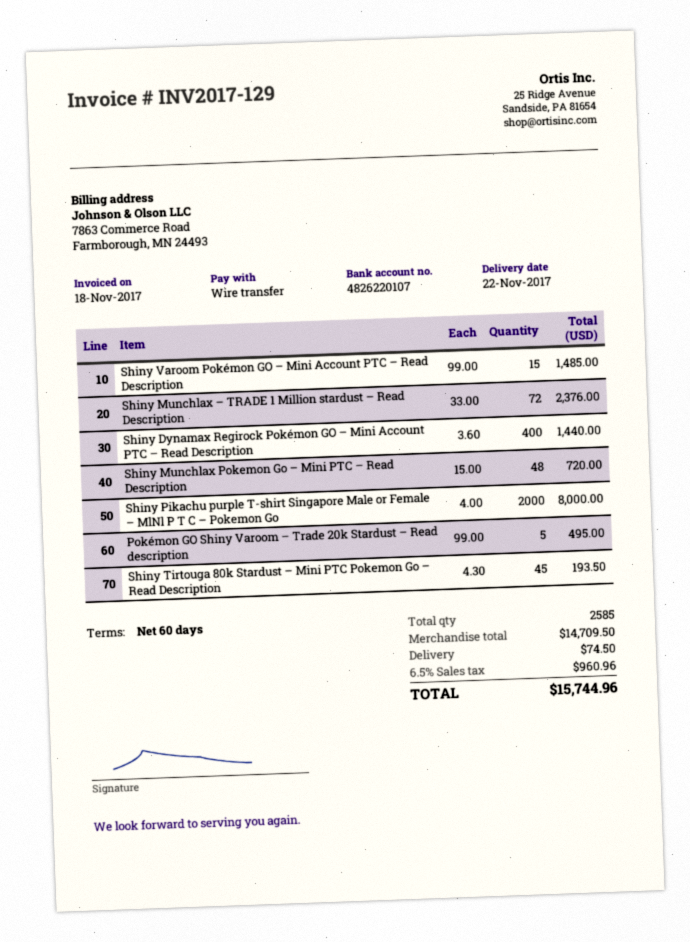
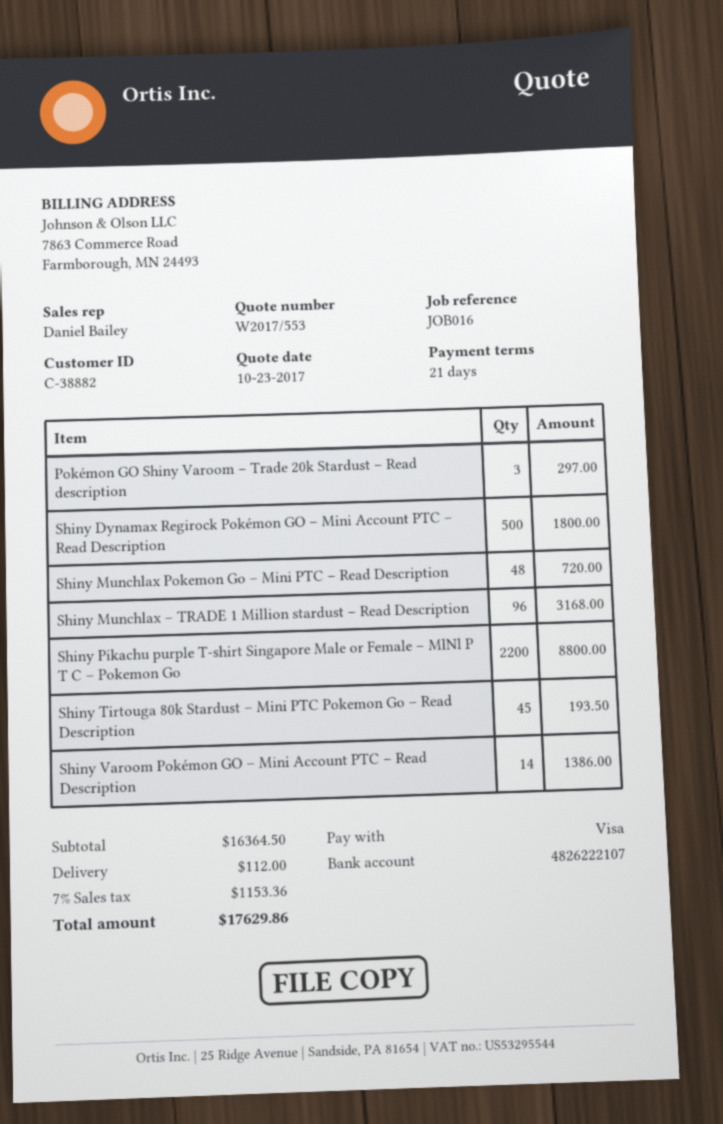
payment terms: 60 days -> 21 days
payment method: bank transfer -> Visa
bank account: 4826220107 -> 4826222107
Shiny Varoom Pokémon GO – Mini Account PTC – Read Description: 15 for 1485.00 -> 14 for 1386.00
Shiny Munchlax – TRADE 1 Million stardust – Read Description: 72 for 2376.00 -> 96 for 3168.00
Shiny Dynamax Regirock Pokémon GO – Mini Account PTC – Read Description: 400 for 1440.00 -> 500 for 1800.00
Shiny Pikachu purple T-shirt Singapore Male or Female – MlNl P T C – Pokemon Go: 2000 for 8000.00 -> 2200 for 8800.00
Pokémon GO Shiny Varoom – Trade 20k Stardust – Read description: 5 for 495.00 -> 3 for 297.00
subtotal: 14709.50 -> 16364.50
shipping: 74.50 -> 112.00
tax: 6.5% = 960.96 -> 7% = 1153.36
total: 15744.96 -> 17629.86

